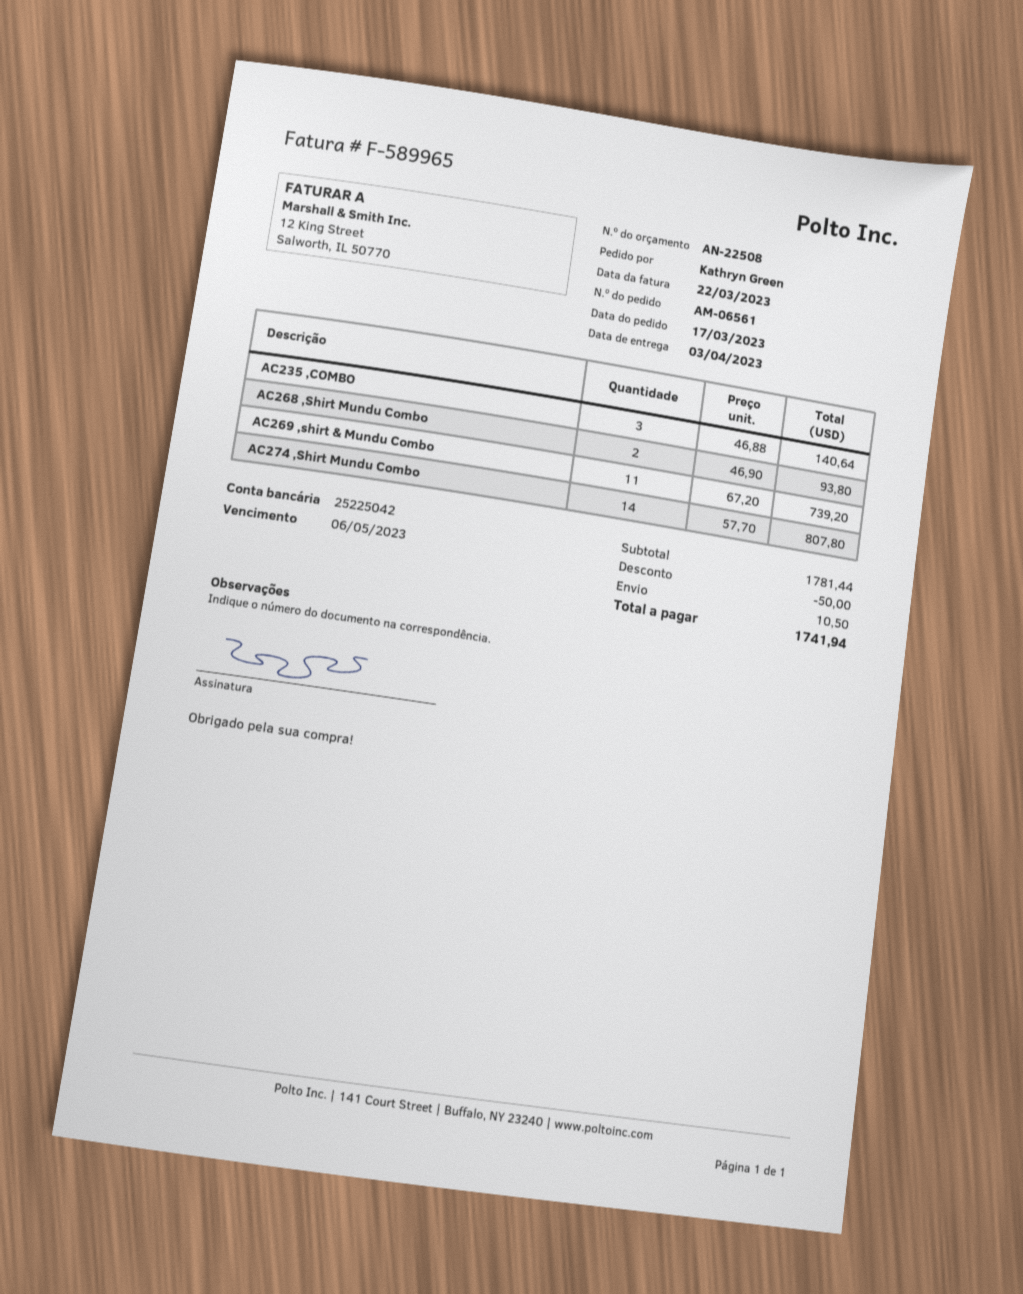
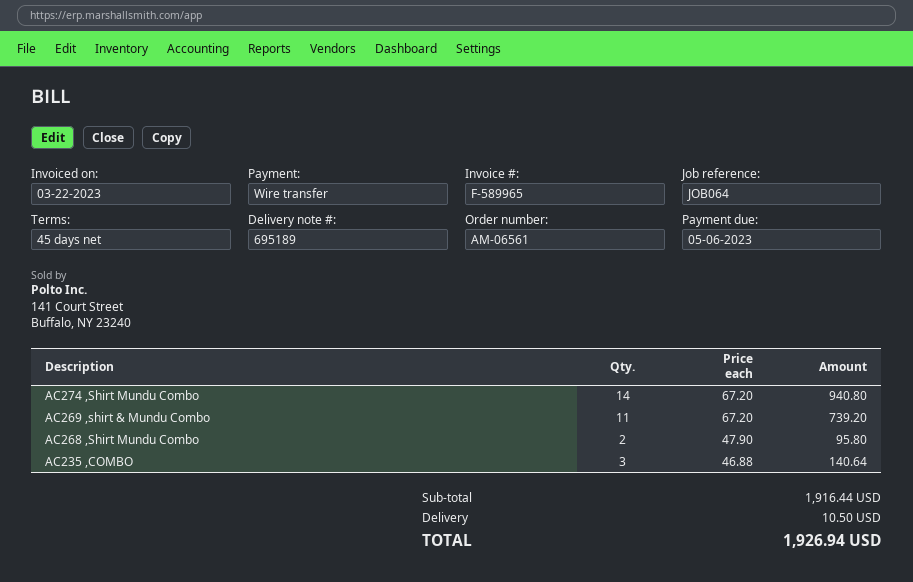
AC268 ,Shirt Mundu Combo: 2 x 46.90 = 93.80 -> 2 x 47.90 = 95.80
AC274 ,Shirt Mundu Combo: 14 x 57.70 = 807.80 -> 14 x 67.20 = 940.80
subtotal: 1781.44 -> 1916.44
discount: 50.00 -> none
total: 1741.94 -> 1926.94

